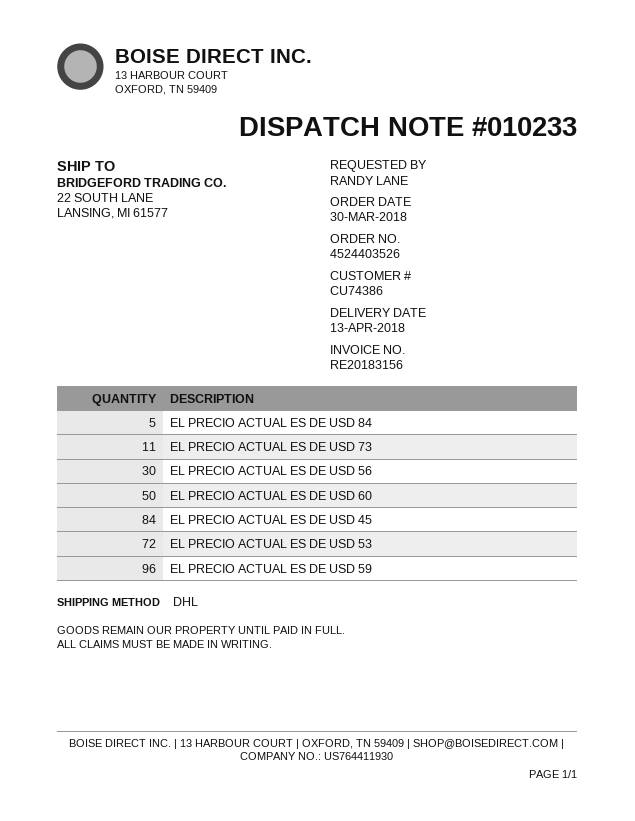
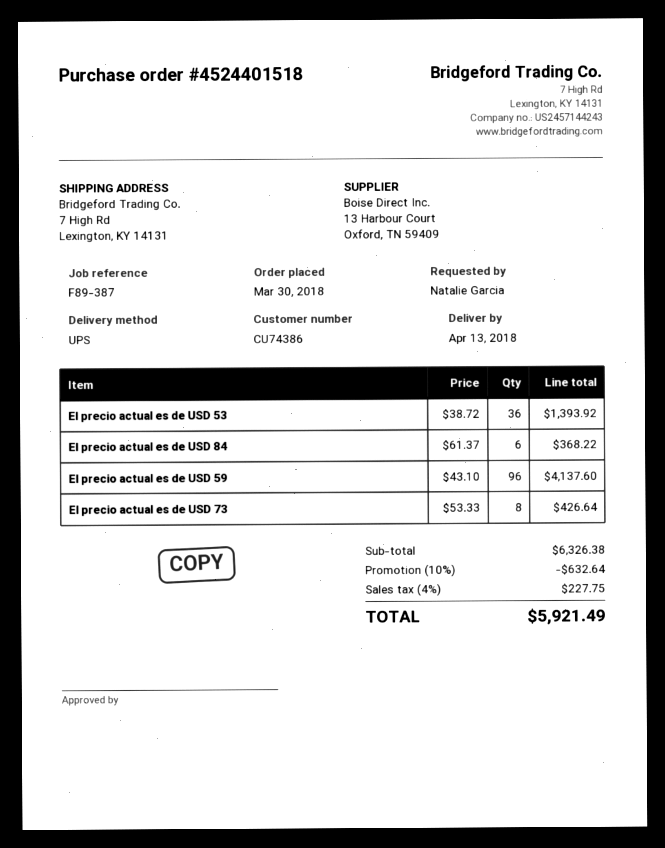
order number: 4524403526 -> 4524401518
ordered by: RANDY LANE -> Natalie Garcia
shipping method: DHL -> UPS
ship to: 22 SOUTH LANE, LANSING, MI 61577 -> 7 High Rd, Lexington, KY 14131
EL PRECIO ACTUAL ES DE USD 84: 5 -> 6
EL PRECIO ACTUAL ES DE USD 73: 11 -> 8
EL PRECIO ACTUAL ES DE USD 56: 30 -> none
EL PRECIO ACTUAL ES DE USD 60: 50 -> none
EL PRECIO ACTUAL ES DE USD 45: 84 -> none
EL PRECIO ACTUAL ES DE USD 53: 72 -> 36

